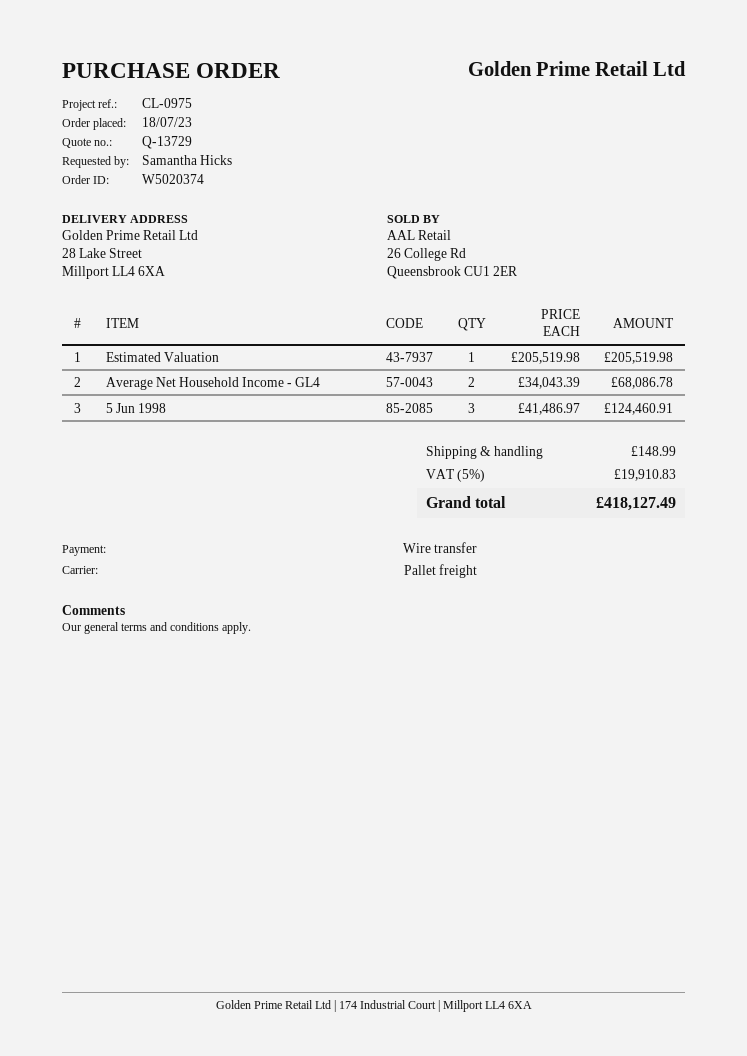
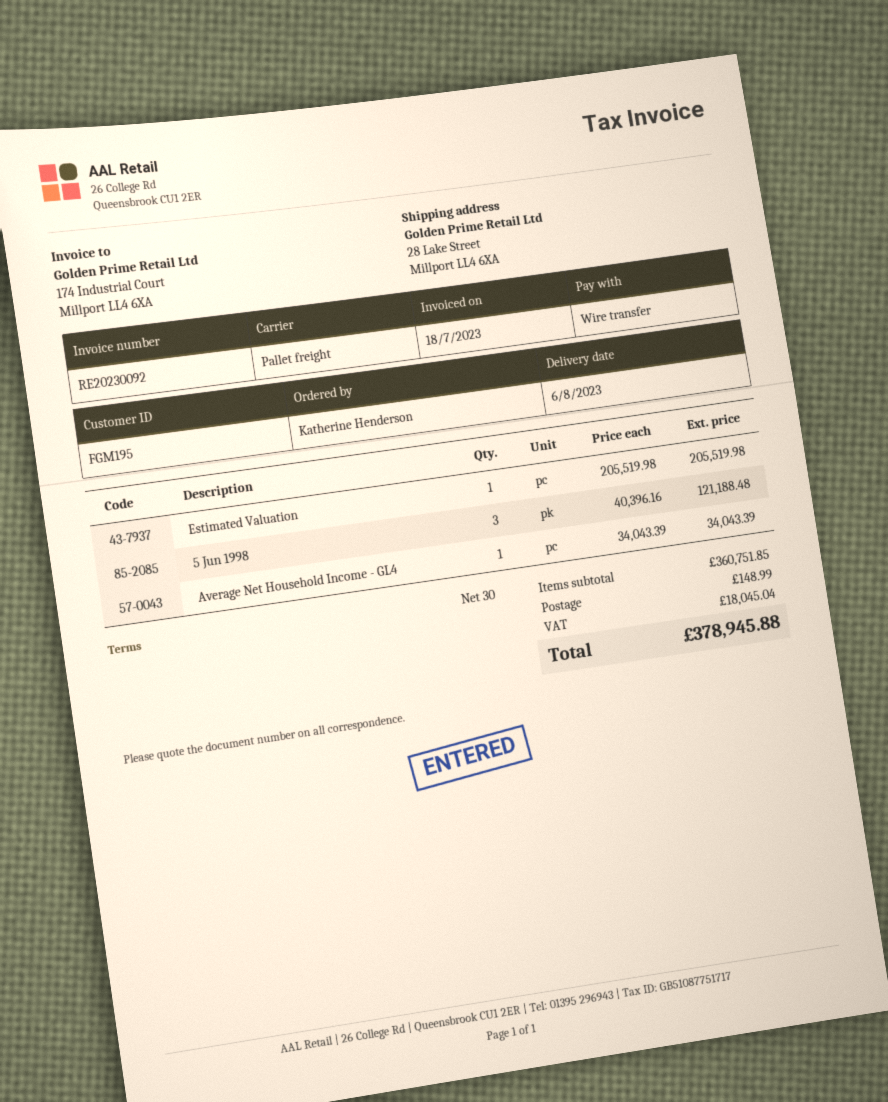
ordered by: Samantha Hicks -> Katherine Henderson
Average Net Household Income - GL4: 2 x 34043.39 = 68086.78 -> 1 x 34043.39 = 34043.39
5 Jun 1998: 3 x 41486.97 = 124460.91 -> 3 x 40396.16 = 121188.48
tax: 19910.83 -> 18045.04
total: 418127.49 -> 378945.88

